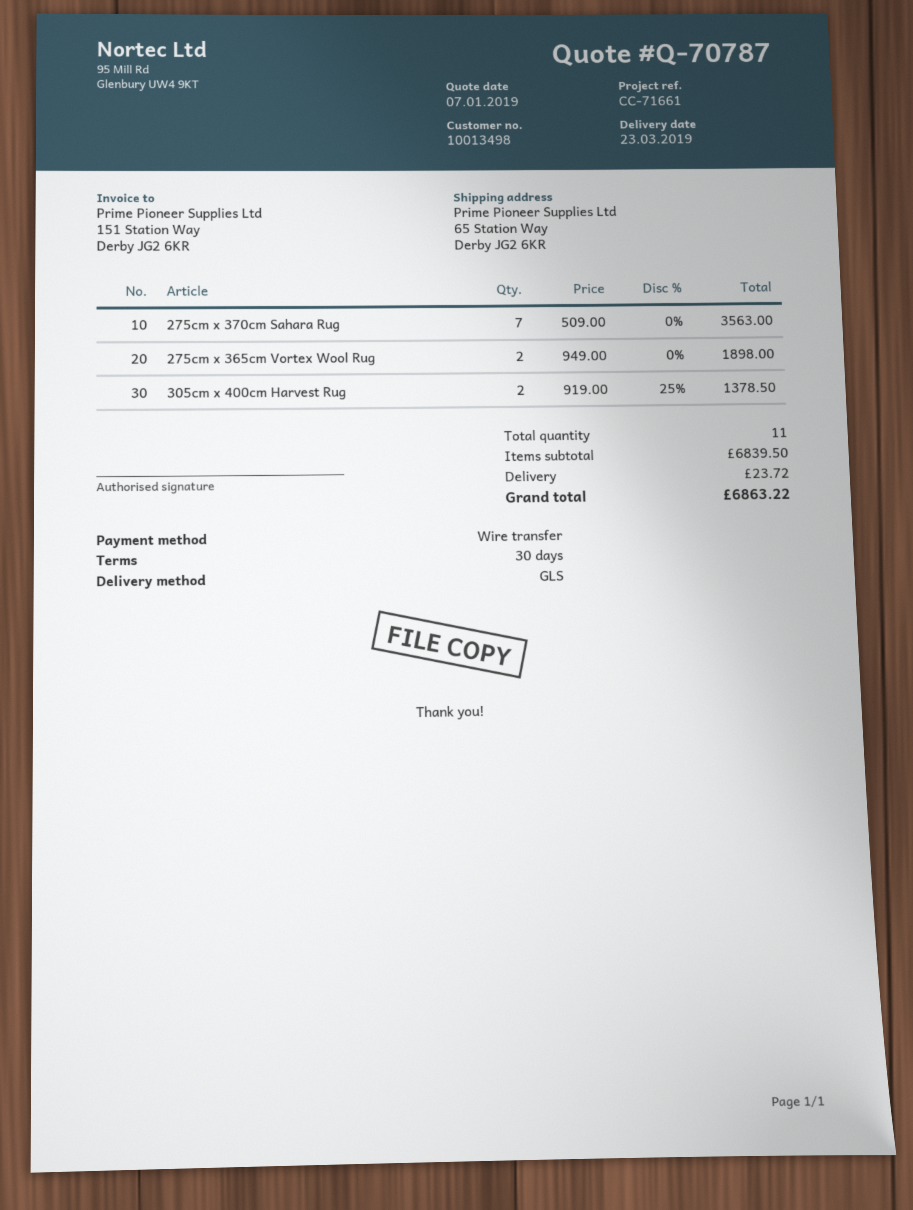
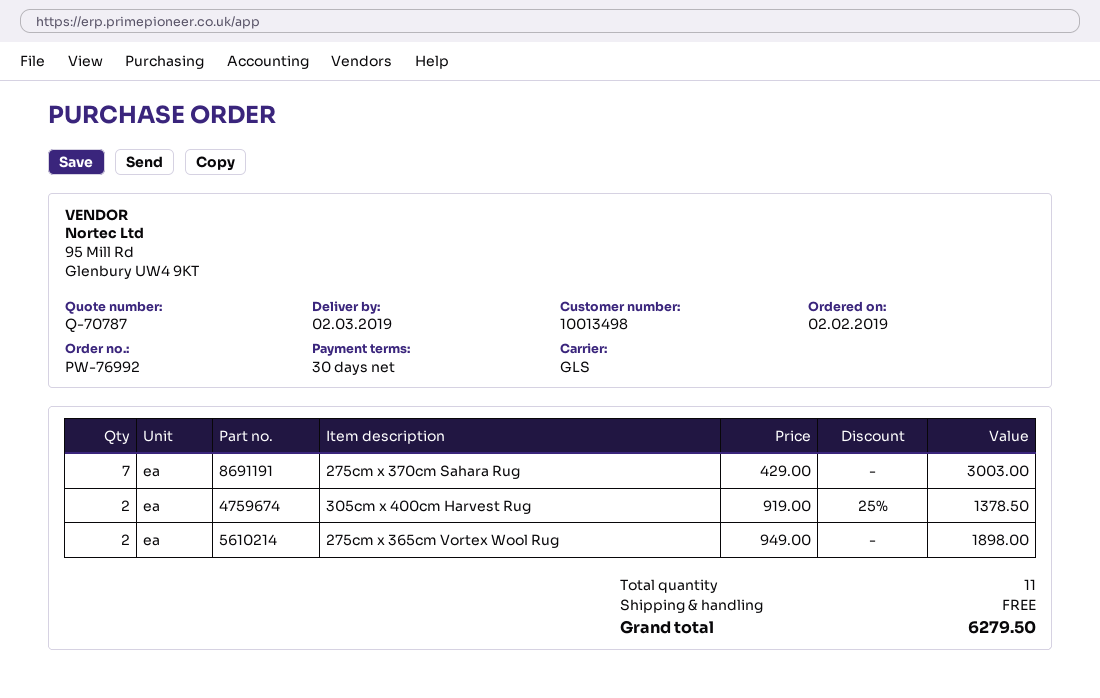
delivery date: 2019-03-23 -> 2019-03-02
275cm x 370cm Sahara Rug: 7 x 509.00 = 3563.00 -> 7 x 429.00 = 3003.00
shipping: 23.72 -> 0.00
total: 6863.22 -> 6279.50

